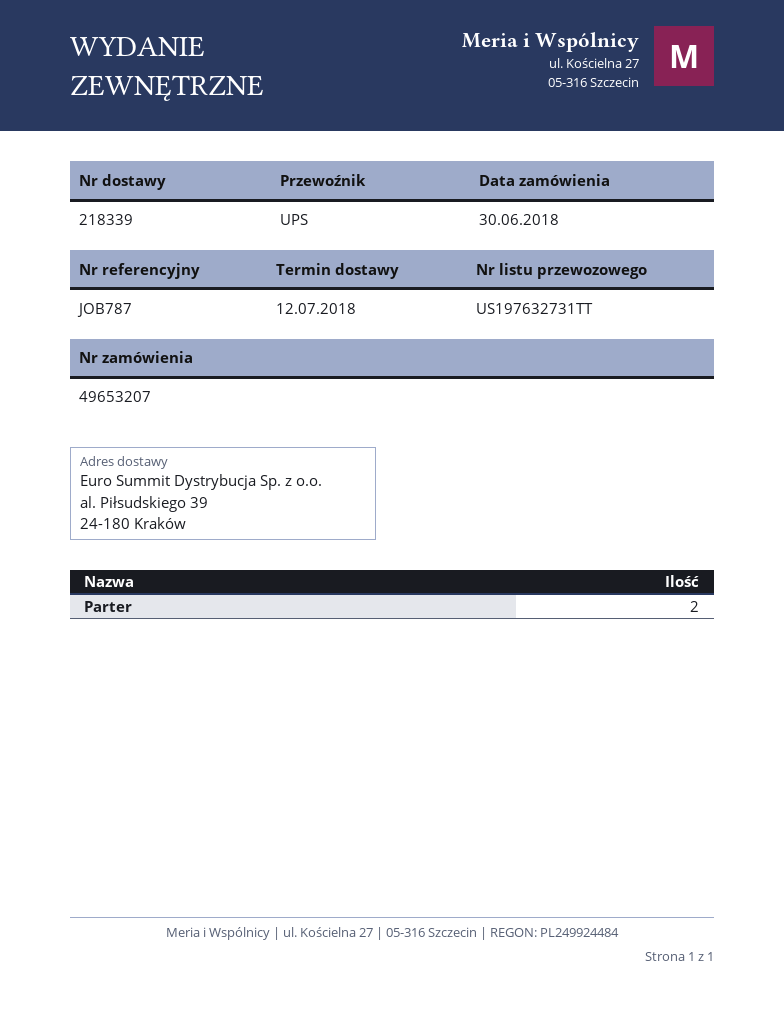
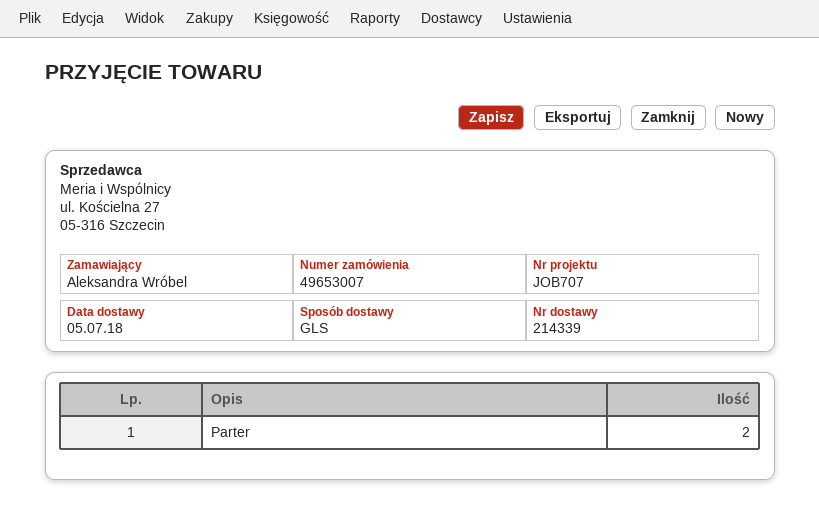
order number: 49653207 -> 49653007
delivery note number: 218339 -> 214339
delivery date: 2018-07-12 -> 2018-07-05
reference: JOB787 -> JOB707
shipping method: UPS -> GLS

